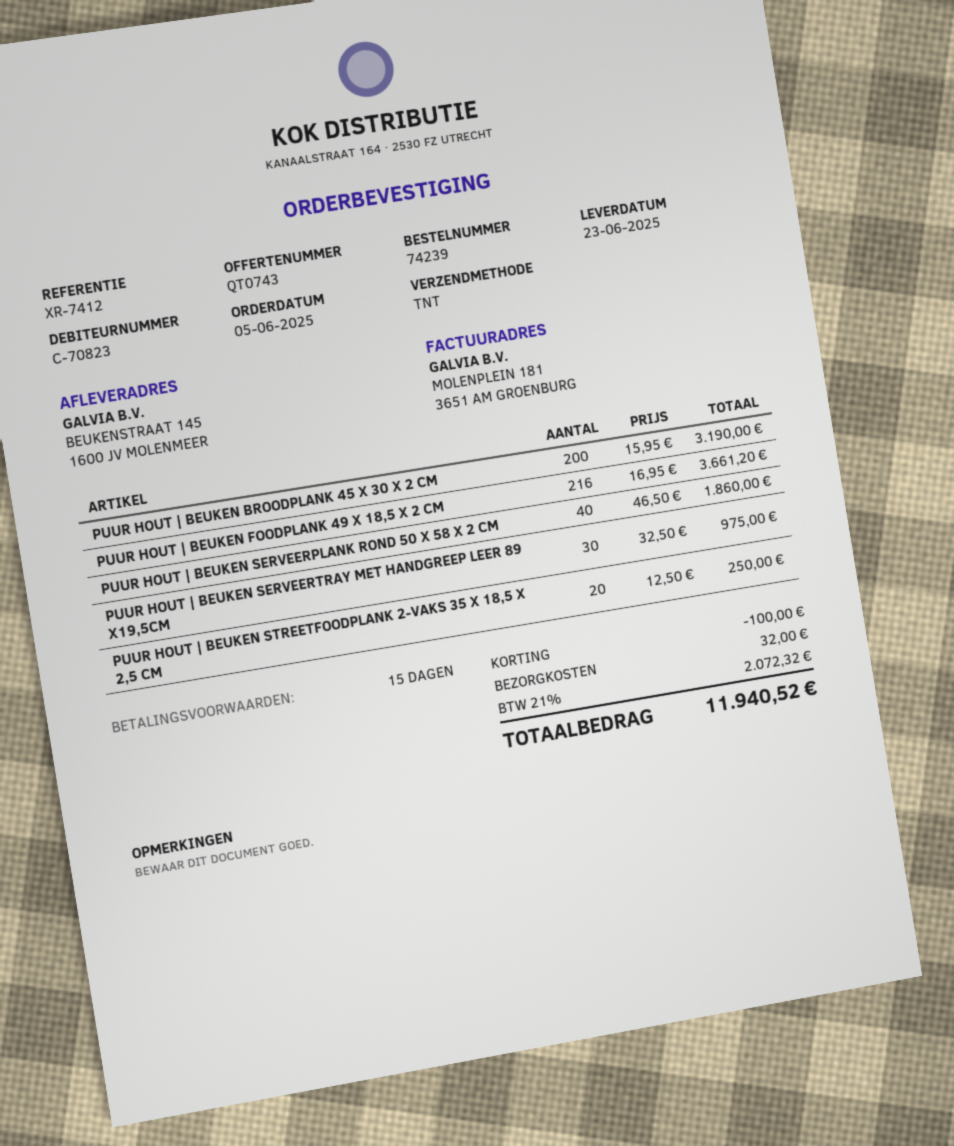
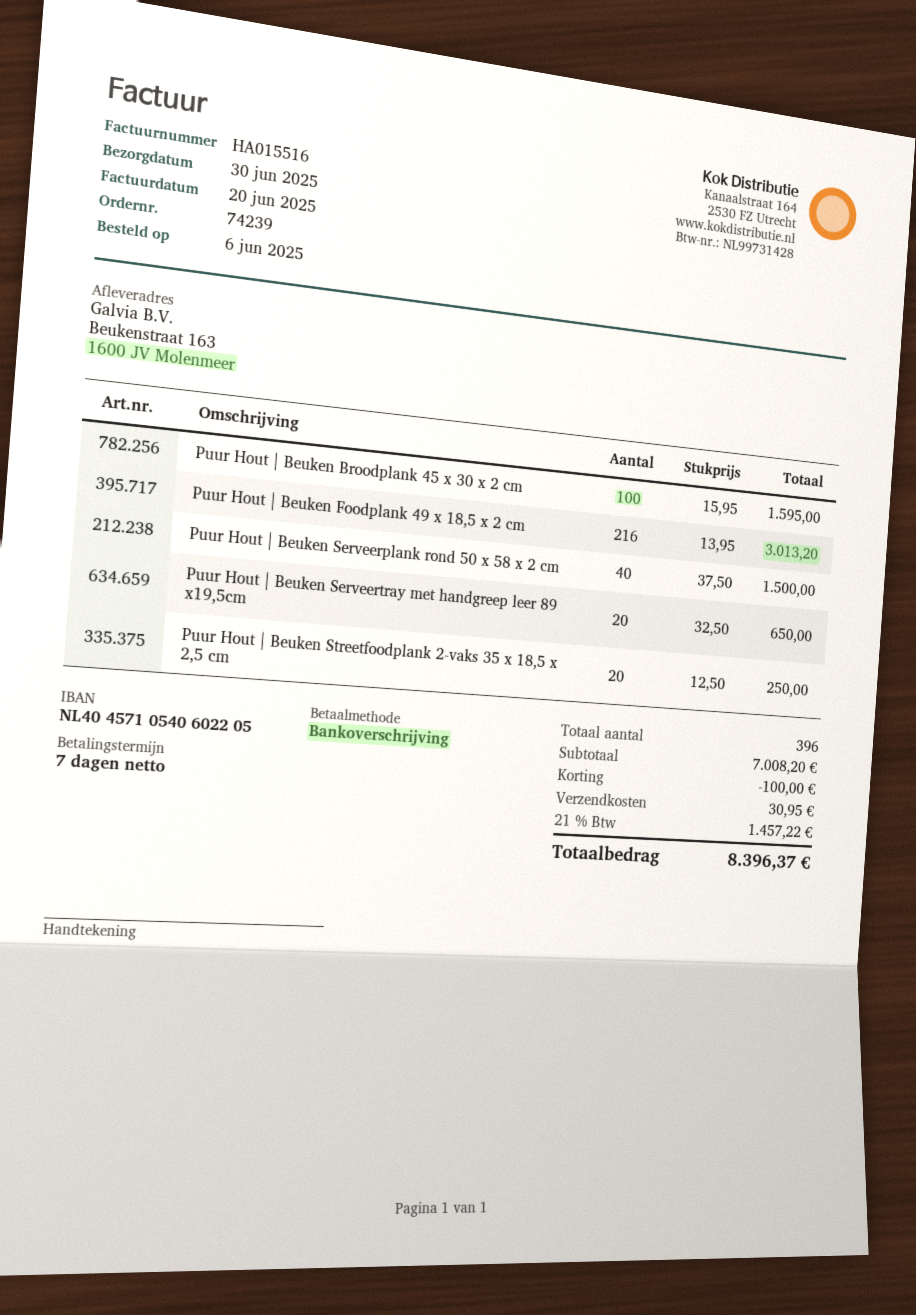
order date: 2025-06-05 -> 2025-06-06
delivery date: 2025-06-23 -> 2025-06-30
payment terms: 15 days -> 7 days
ship to: BEUKENSTRAAT 145, 1600 JV MOLENMEER -> Beukenstraat 163, 1600 JV Molenmeer
PUUR HOUT | BEUKEN BROODPLANK 45 X 30 X 2 CM: 200 x 15.95 = 3190.00 -> 100 x 15.95 = 1595.00
PUUR HOUT | BEUKEN FOODPLANK 49 X 18,5 X 2 CM: 216 x 16.95 = 3661.20 -> 216 x 13.95 = 3013.20
PUUR HOUT | BEUKEN SERVEERPLANK ROND 50 X 58 X 2 CM: 40 x 46.50 = 1860.00 -> 40 x 37.50 = 1500.00
PUUR HOUT | BEUKEN SERVEERTRAY MET HANDGREEP LEER 89 X19,5CM: 30 x 32.50 = 975.00 -> 20 x 32.50 = 650.00
shipping: 32.00 -> 30.95
tax: 21% = 2072.32 -> 21% = 1457.22
total: 11940.52 -> 8396.37

